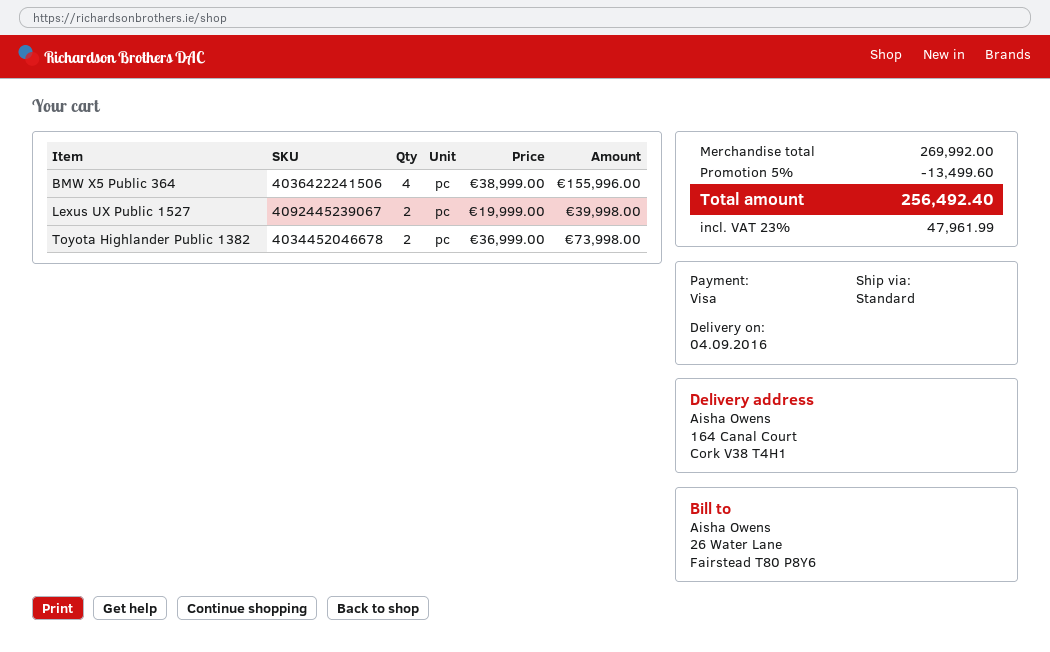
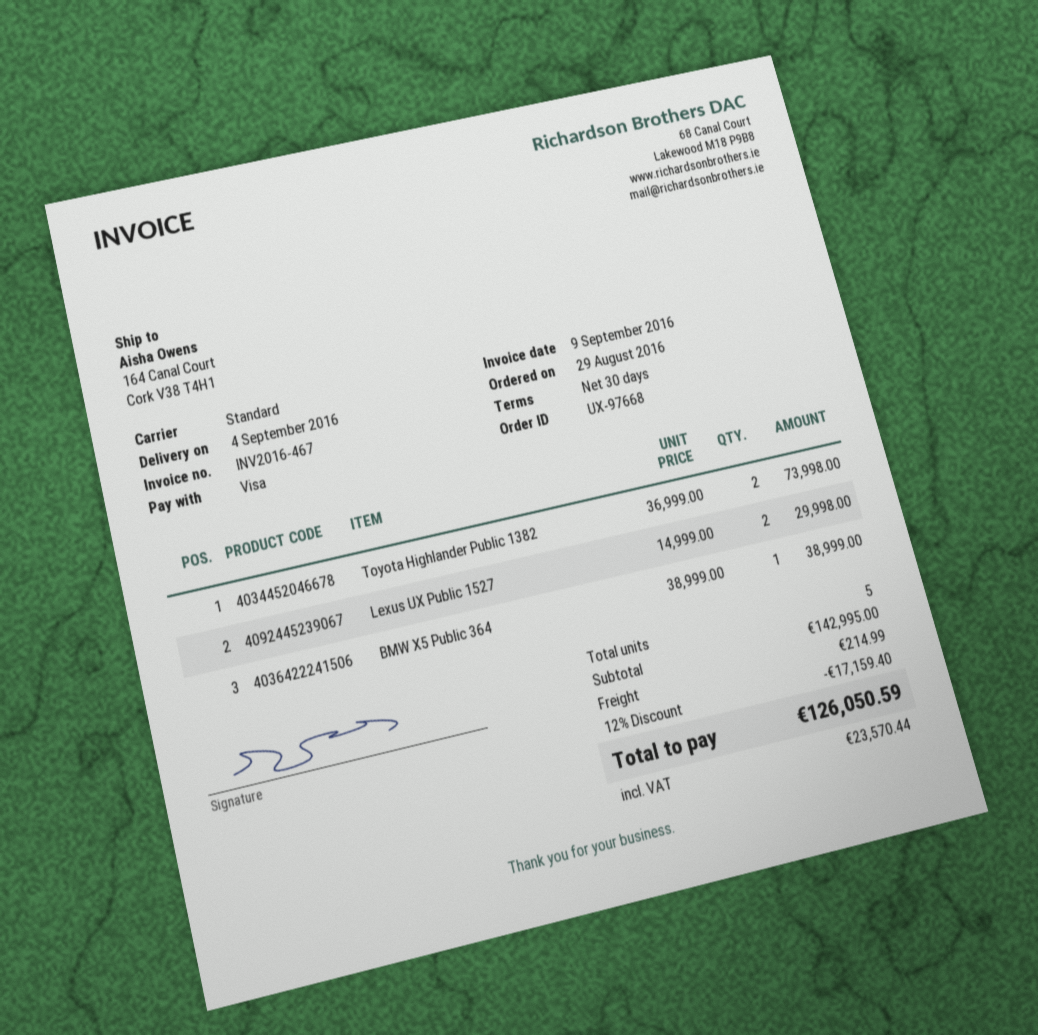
BMW X5 Public 364: 4 x 38999.00 = 155996.00 -> 1 x 38999.00 = 38999.00
Lexus UX Public 1527: 2 x 19999.00 = 39998.00 -> 2 x 14999.00 = 29998.00
subtotal: 269992.00 -> 142995.00
discount: 5% = 13499.60 -> 12% = 17159.40
shipping: none -> 214.99
tax: 47961.99 -> 23570.44
total: 256492.40 -> 126050.59

